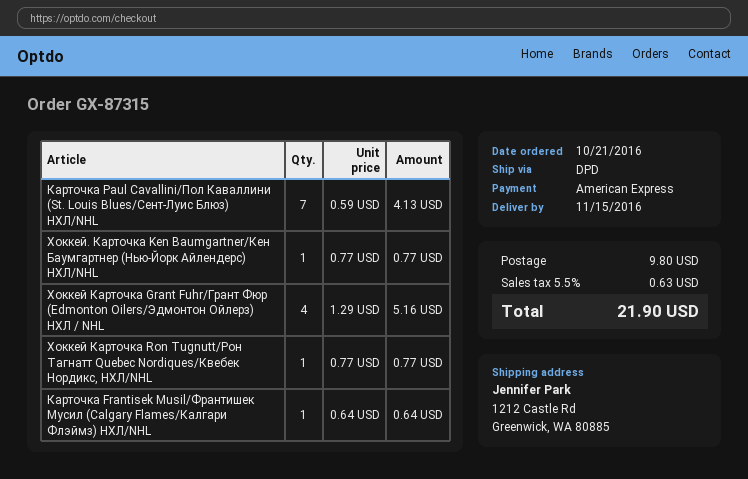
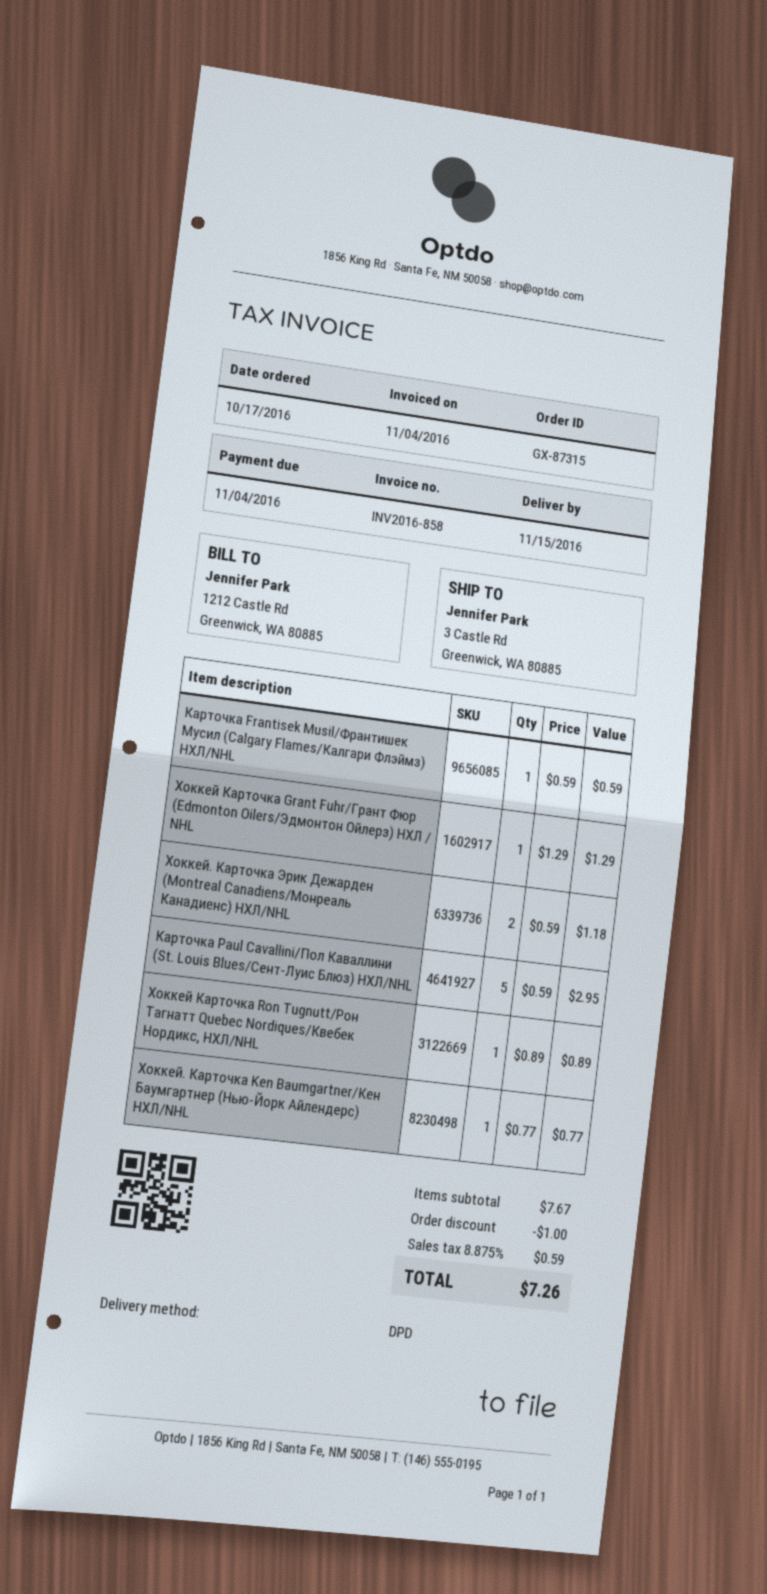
order date: 2016-10-21 -> 2016-10-17
ship to: 1212 Castle Rd, Greenwick, WA 80885 -> 3 Castle Rd, Greenwick, WA 80885
Карточка Paul Cavallini/Пол Каваллини (St. Louis Blues/Сент-Луис Блюз) НХЛ/NHL: 7 x 0.59 = 4.13 -> 5 x 0.59 = 2.95
Хоккей Карточка Grant Fuhr/Грант Фюр (Edmonton Oilers/Эдмонтон Ойлерз) НХЛ / NHL: 4 x 1.29 = 5.16 -> 1 x 1.29 = 1.29
Хоккей Карточка Ron Tugnutt/Рон Тагнатт Quebec Nordiques/Квебек Нордикс, НХЛ/NHL: 1 x 0.77 = 0.77 -> 1 x 0.89 = 0.89
Карточка Frantisek Musil/Франтишек Мусил (Calgary Flames/Калгари Флэймз) НХЛ/NHL: 1 x 0.64 = 0.64 -> 1 x 0.59 = 0.59
Хоккей. Карточка Эрик Дежарден (Montreal Canadiens/Монреаль Канадиенс) НХЛ/NHL: none -> 2 x 0.59 = 1.18
discount: none -> 1.00
shipping: 9.80 -> none
tax: 5.5% = 0.63 -> 8.875% = 0.59
total: 21.90 -> 7.26

